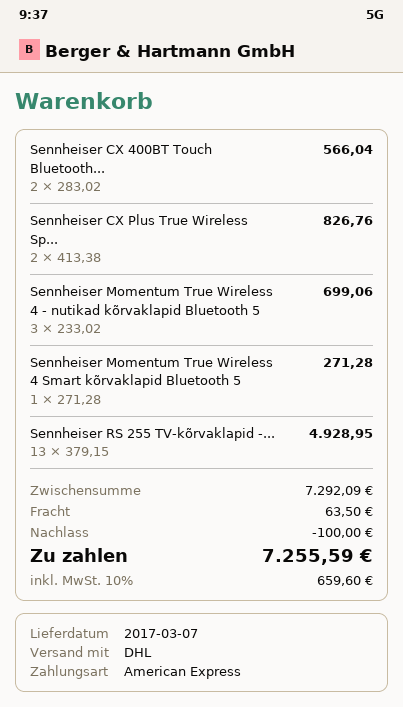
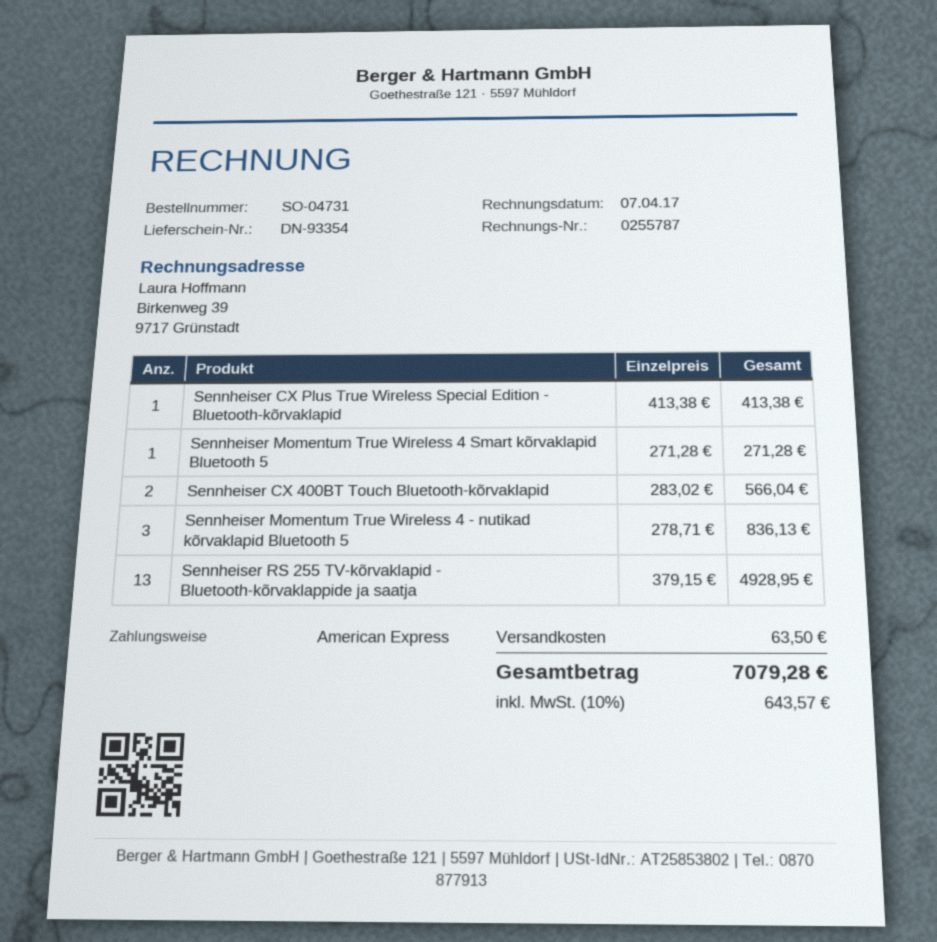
Sennheiser CX Plus True Wireless Sp...: 2 x 413.38 = 826.76 -> 1 x 413.38 = 413.38
Sennheiser Momentum True Wireless 4 - nutikad kõrvaklapid Bluetooth 5: 3 x 233.02 = 699.06 -> 3 x 278.71 = 836.13
discount: 100.00 -> none
tax: 10% = 659.60 -> 10% = 643.57
total: 7255.59 -> 7079.28

